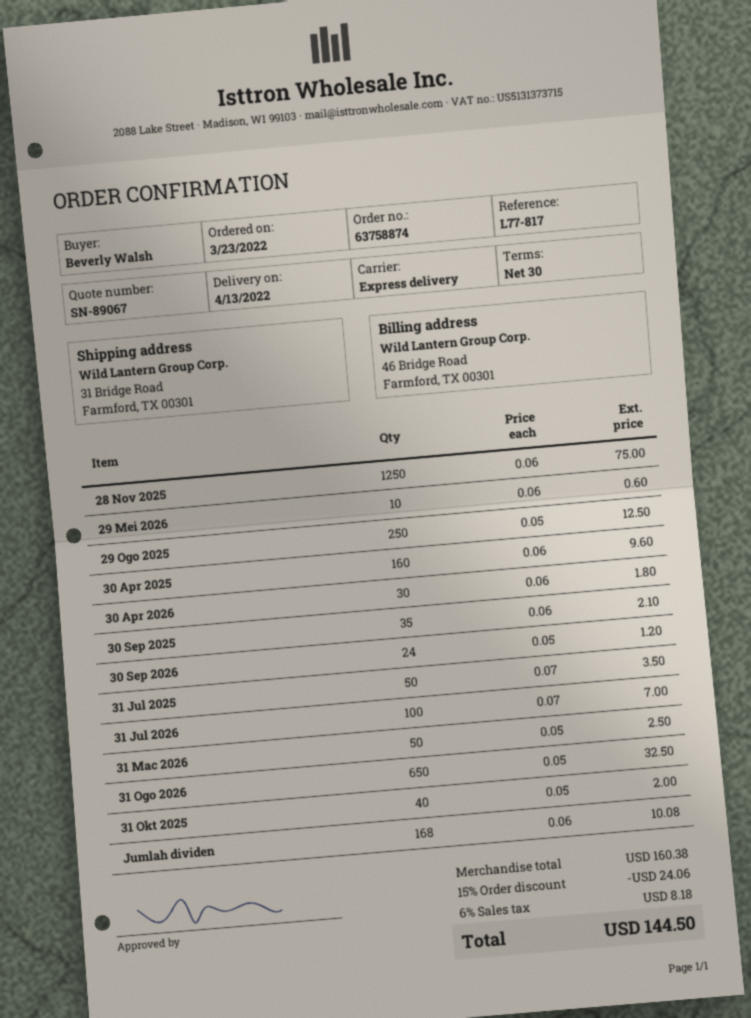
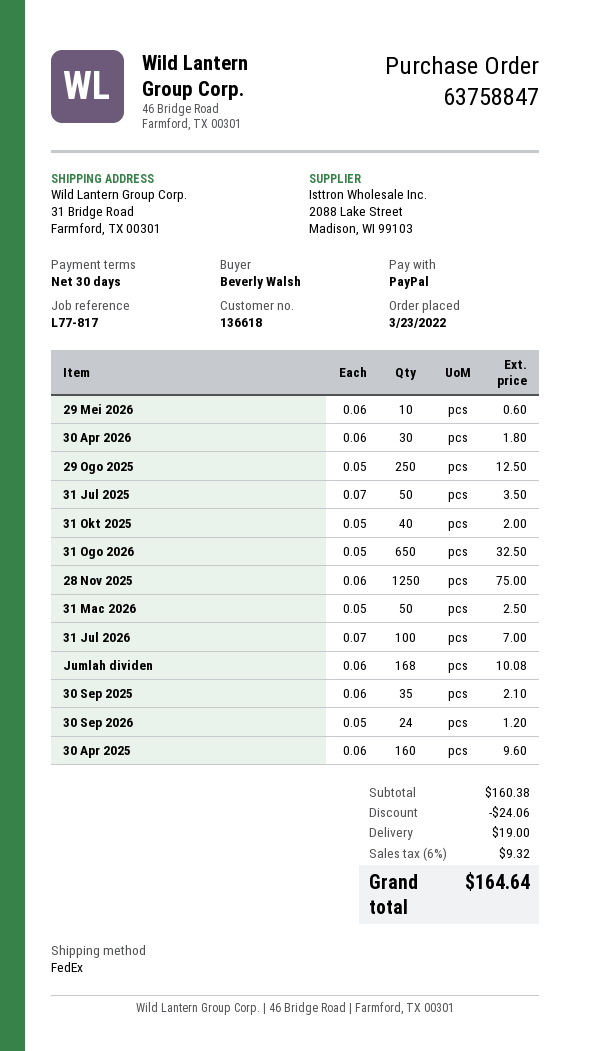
order number: 63758874 -> 63758847
shipping method: express -> FedEx
shipping: none -> 19.00
tax: 6% = 8.18 -> 6% = 9.32
total: 144.50 -> 164.64

